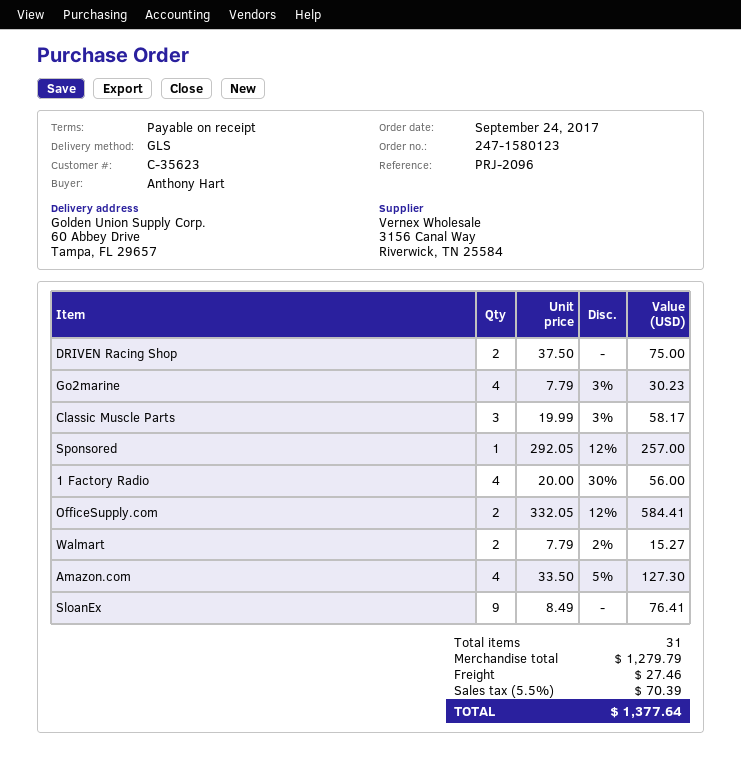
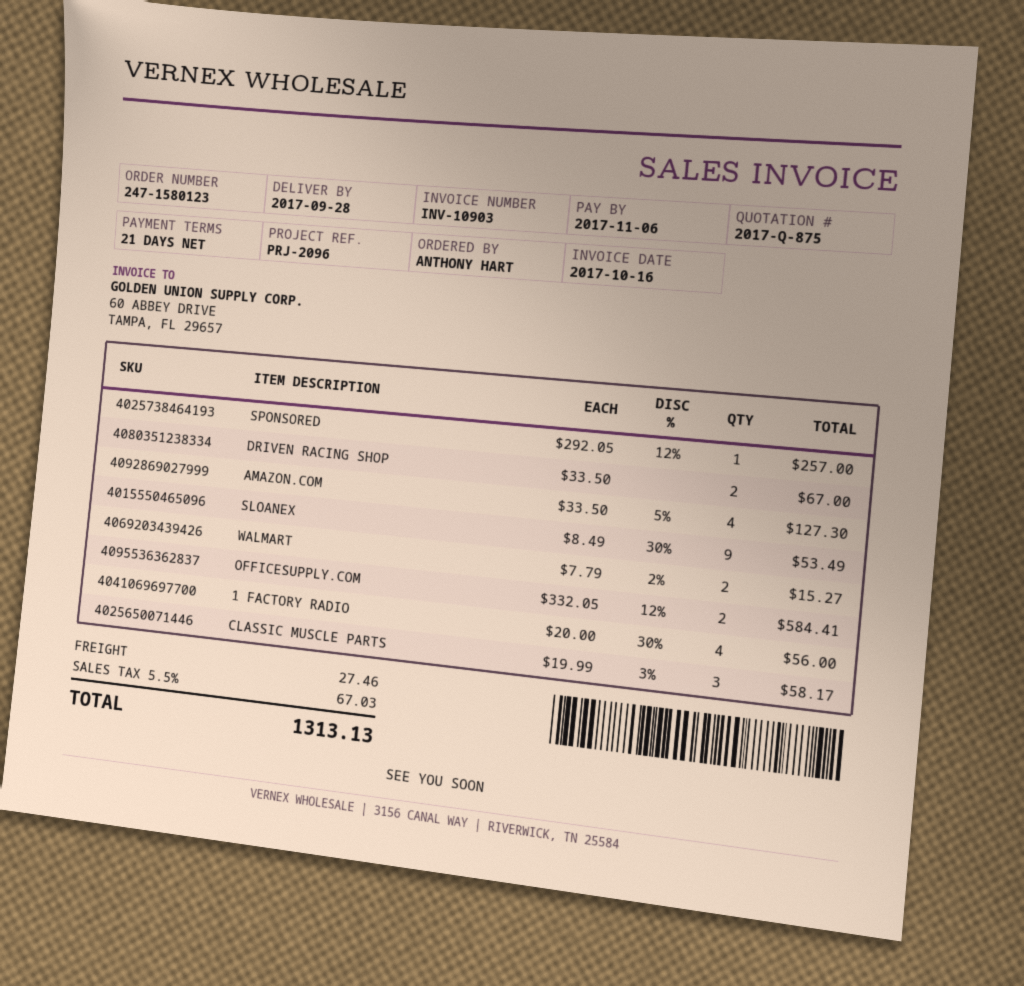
payment terms: on receipt -> 21 days
DRIVEN Racing Shop: 2 x 37.50 = 75.00 -> 2 x 33.50 = 67.00
Go2marine: 4 x 7.79 - 3% = 30.23 -> none
SloanEx: 9 x 8.49 = 76.41 -> 9 x 8.49 - 30% = 53.49
tax: 5.5% = 70.39 -> 5.5% = 67.03
total: 1377.64 -> 1313.13

